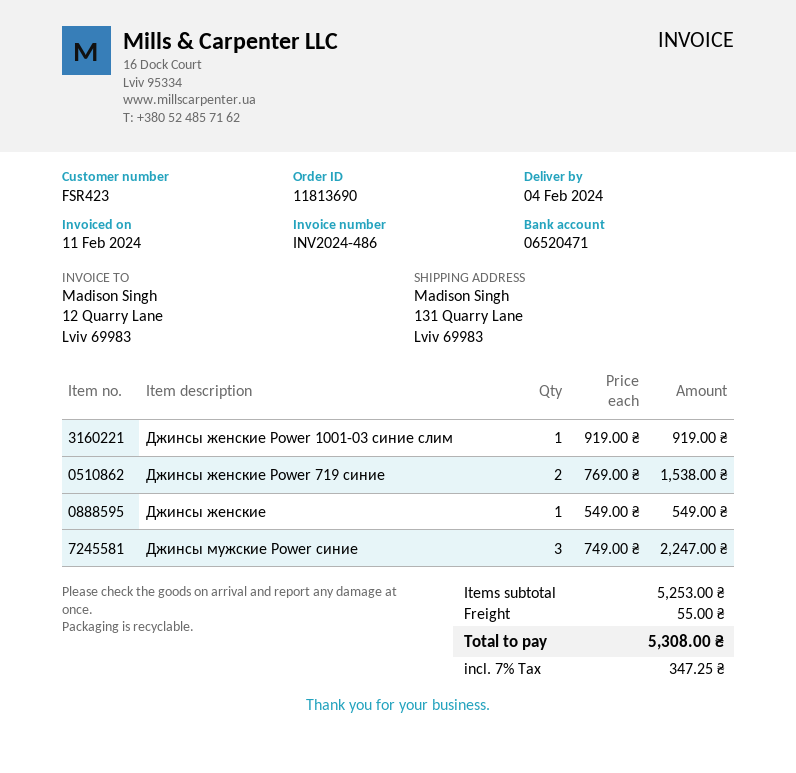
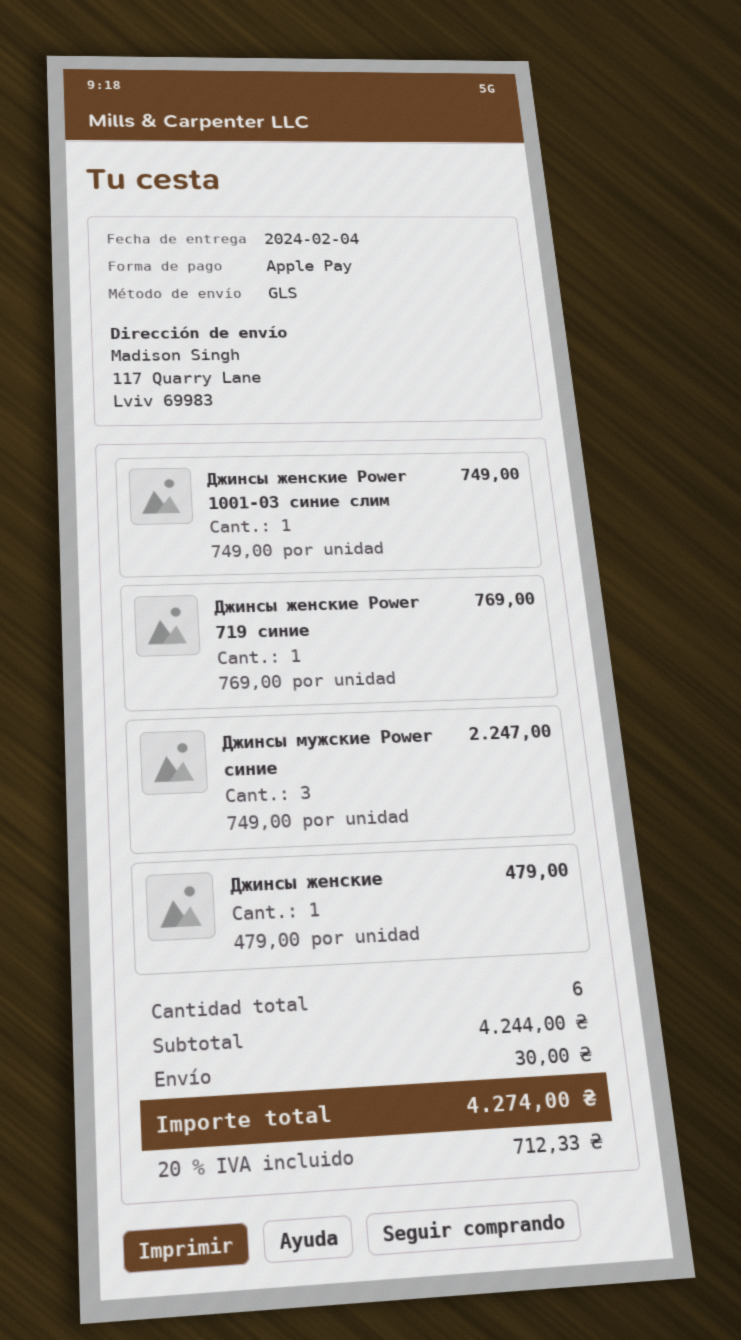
ship to: 131 Quarry Lane, Lviv 69983 -> 117 Quarry Lane, Lviv 69983
Джинсы женские Power 1001-03 синие слим: 1 x 919.00 = 919.00 -> 1 x 749.00 = 749.00
Джинсы женские Power 719 синие: 2 x 769.00 = 1538.00 -> 1 x 769.00 = 769.00
Джинсы женские: 1 x 549.00 = 549.00 -> 1 x 479.00 = 479.00
subtotal: 5253.00 -> 4244.00
shipping: 55.00 -> 30.00
tax: 7% = 347.25 -> 20% = 712.33
total: 5308.00 -> 4274.00

